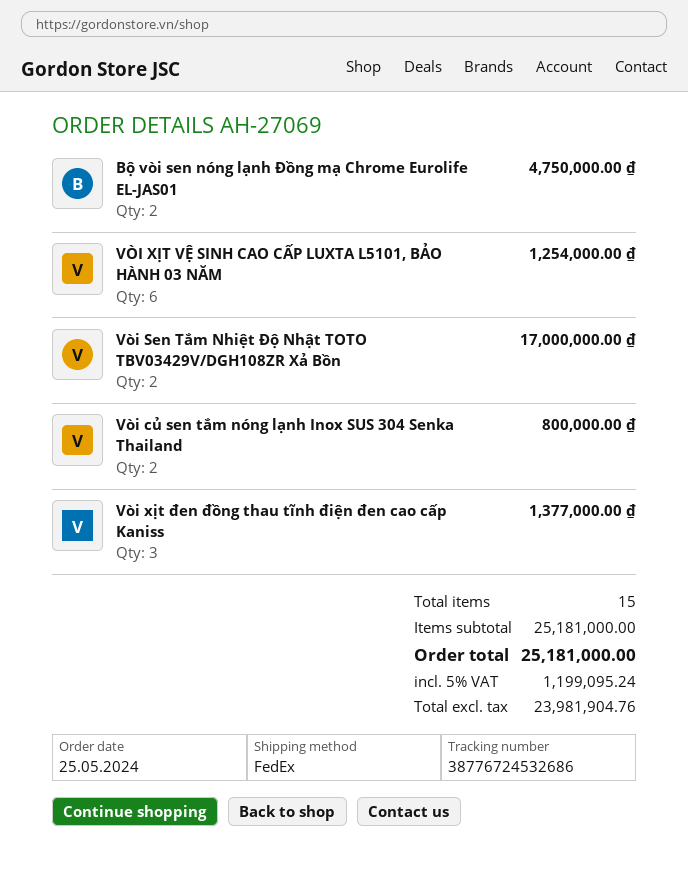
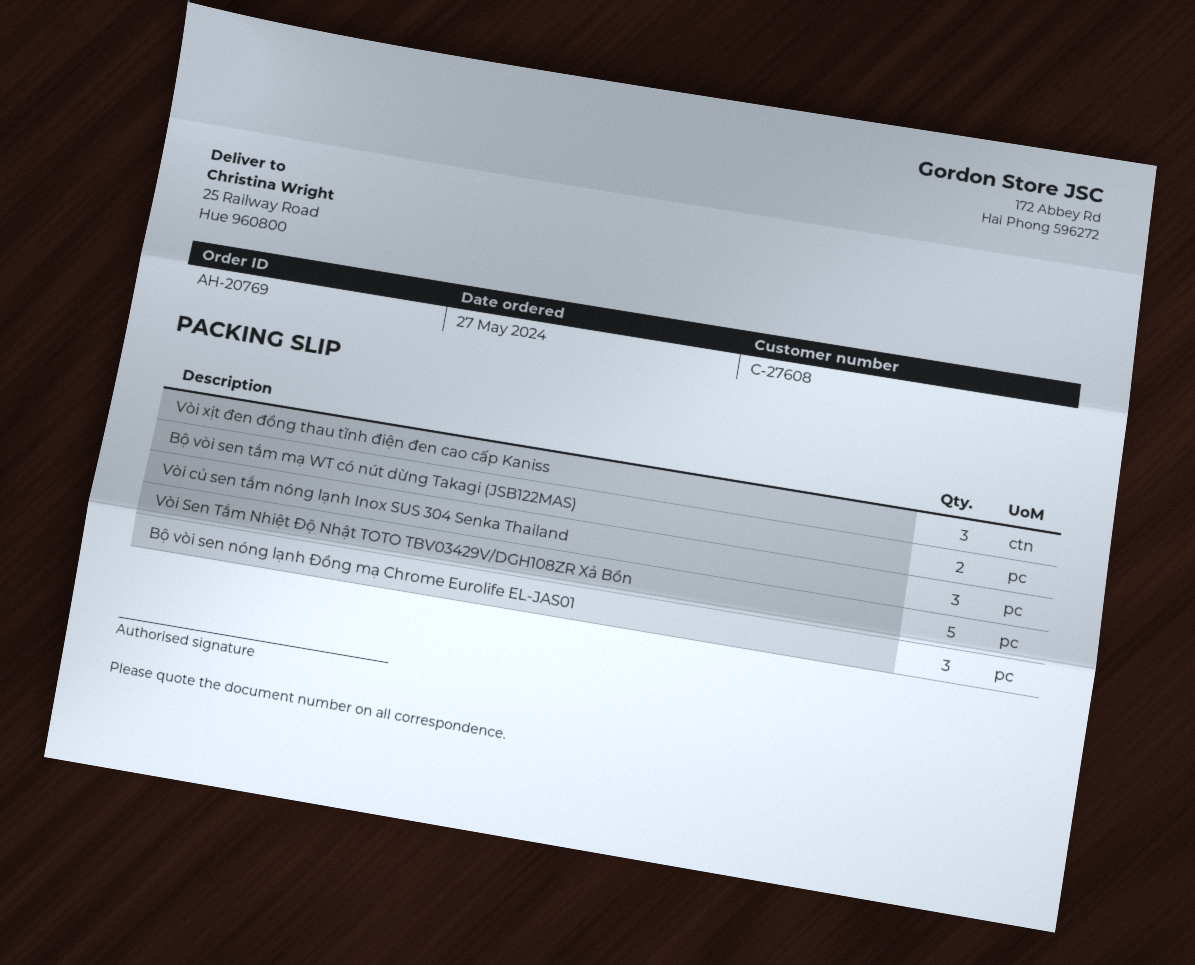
order number: AH-27069 -> AH-20769
order date: 2024-05-25 -> 2024-05-27
Bộ vòi sen nóng lạnh Đồng mạ Chrome Eurolife EL-JAS01: 2 -> 3
VÒI XỊT VỆ SINH CAO CẤP LUXTA L5101, BẢO HÀNH 03 NĂM: 6 -> none
Vòi Sen Tắm Nhiệt Độ Nhật TOTO TBV03429V/DGH108ZR Xả Bồn: 2 -> 5
Vòi củ sen tắm nóng lạnh Inox SUS 304 Senka Thailand: 2 -> 3
Bộ vòi sen tắm mạ WT có nút dừng Takagi (JSB122MAS): none -> 2

